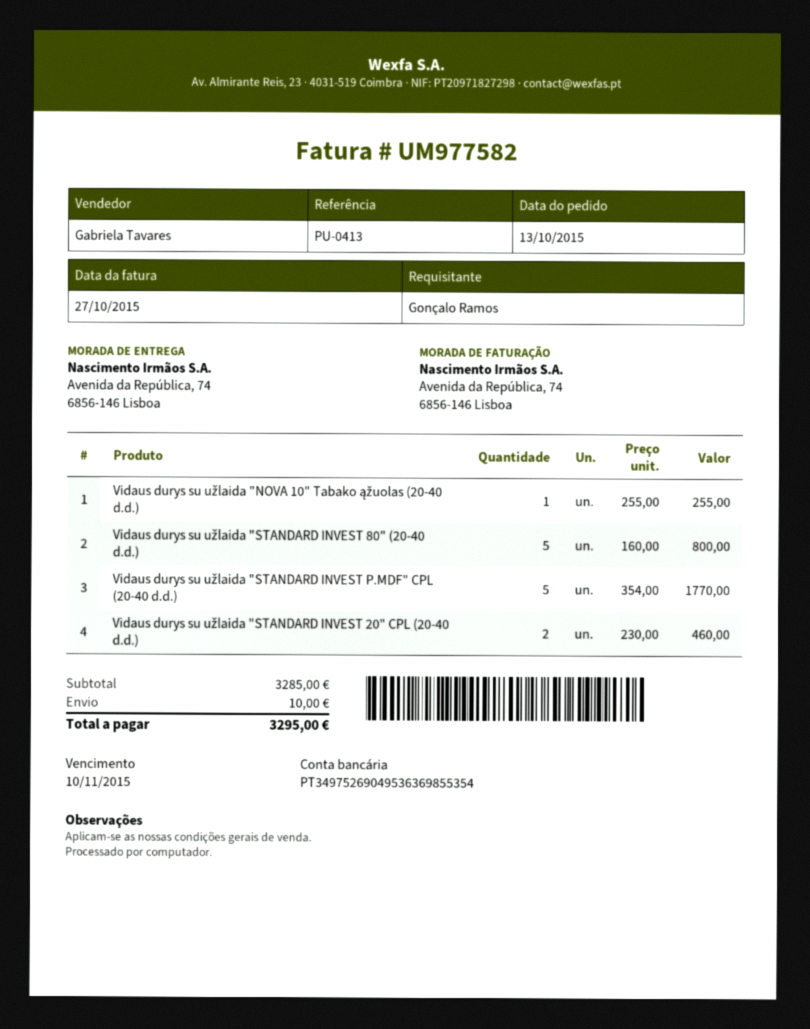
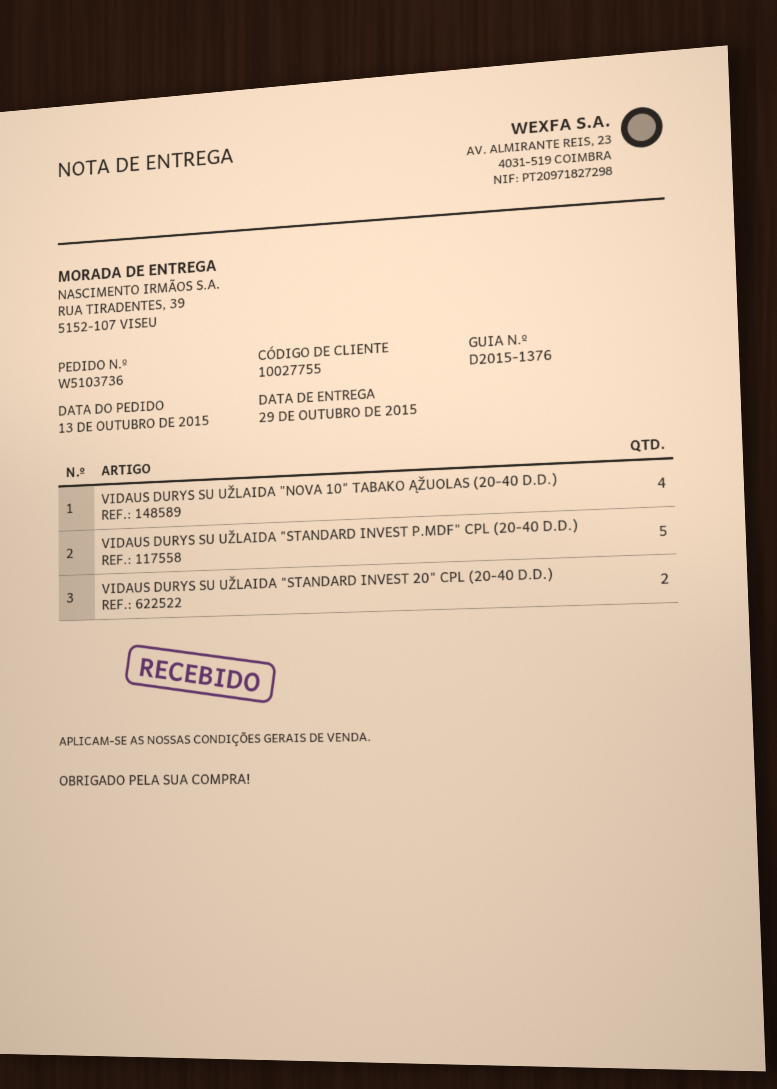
ship to: Avenida da República, 74, 6856-146 Lisboa -> RUA TIRADENTES, 39, 5152-107 VISEU
Vidaus durys su užlaida "NOVA 10" Tabako ąžuolas (20-40 d.d.): 1 -> 4
Vidaus durys su užlaida "STANDARD INVEST 80" (20-40 d.d.): 5 -> none

